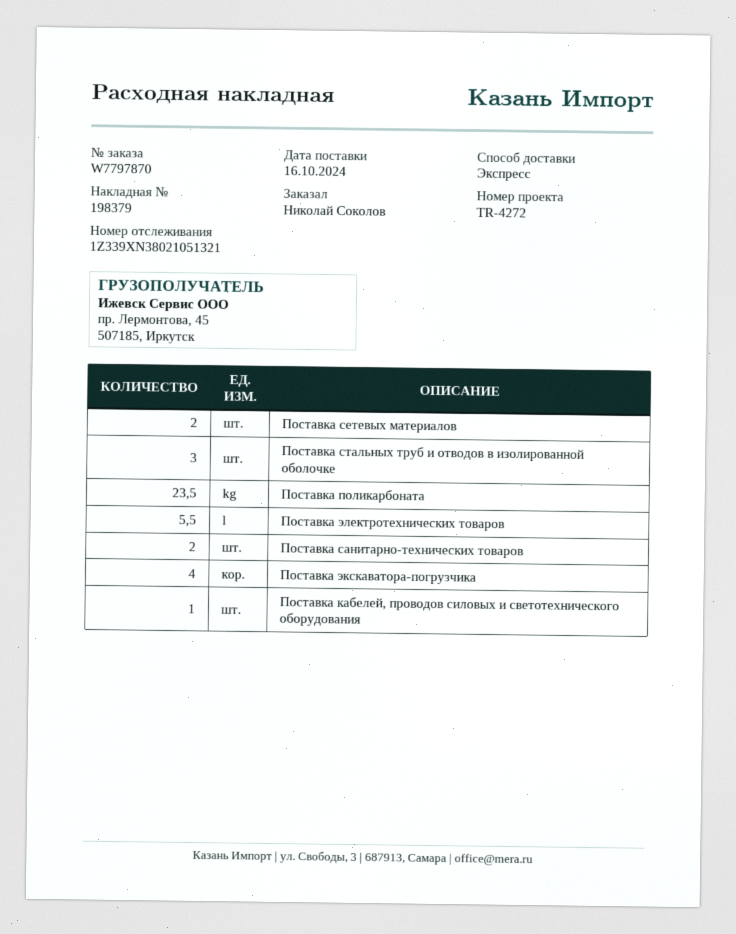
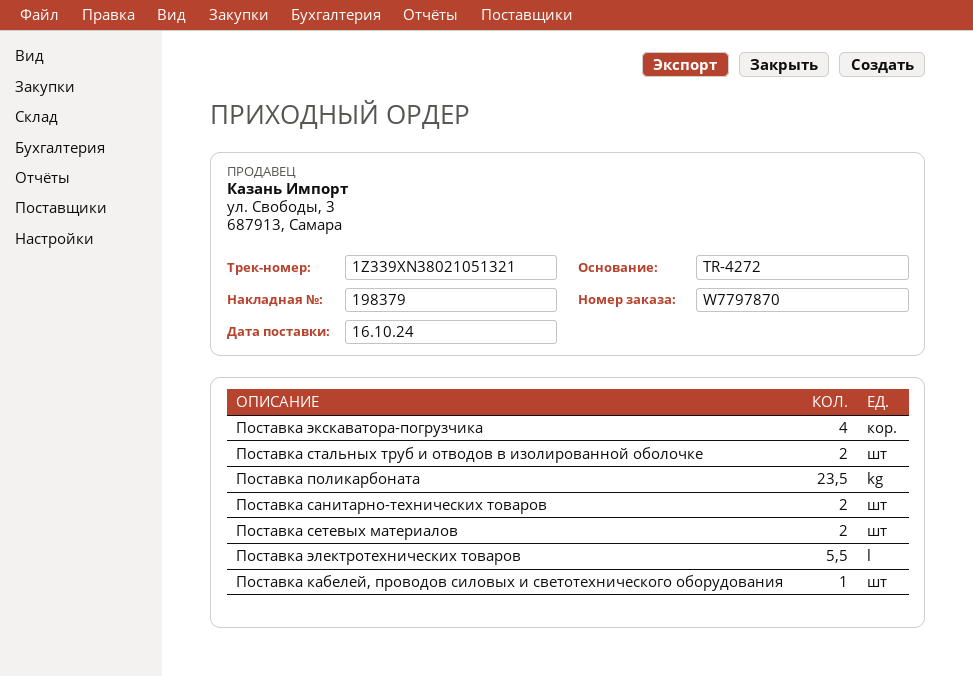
Поставка стальных труб и отводов в изолированной оболочке: 3 -> 2

